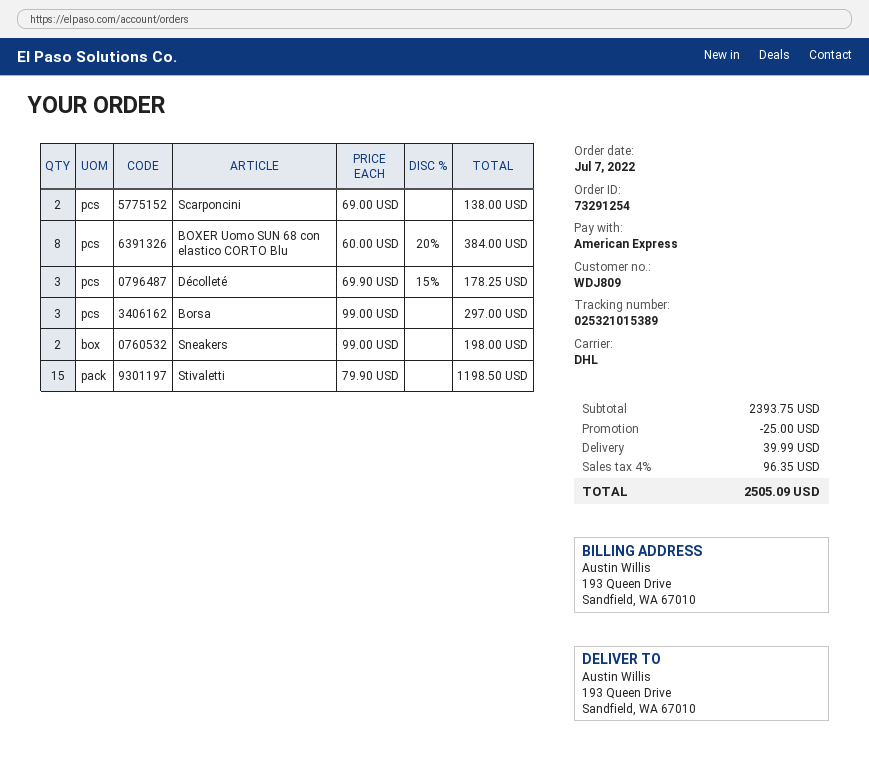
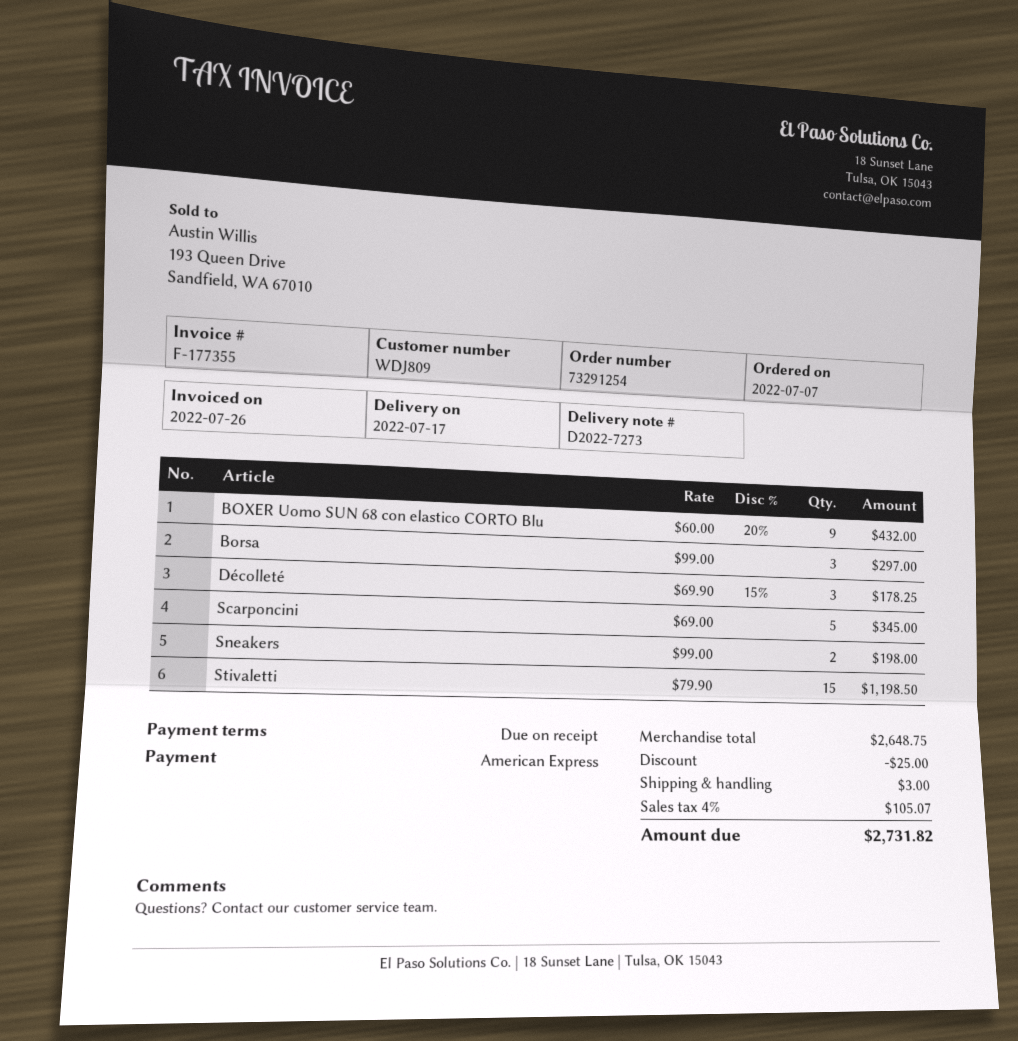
Scarponcini: 2 x 69.00 = 138.00 -> 5 x 69.00 = 345.00
BOXER Uomo SUN 68 con elastico CORTO Blu: 8 x 60.00 - 20% = 384.00 -> 9 x 60.00 - 20% = 432.00
subtotal: 2393.75 -> 2648.75
shipping: 39.99 -> 3.00
tax: 4% = 96.35 -> 4% = 105.07
total: 2505.09 -> 2731.82

